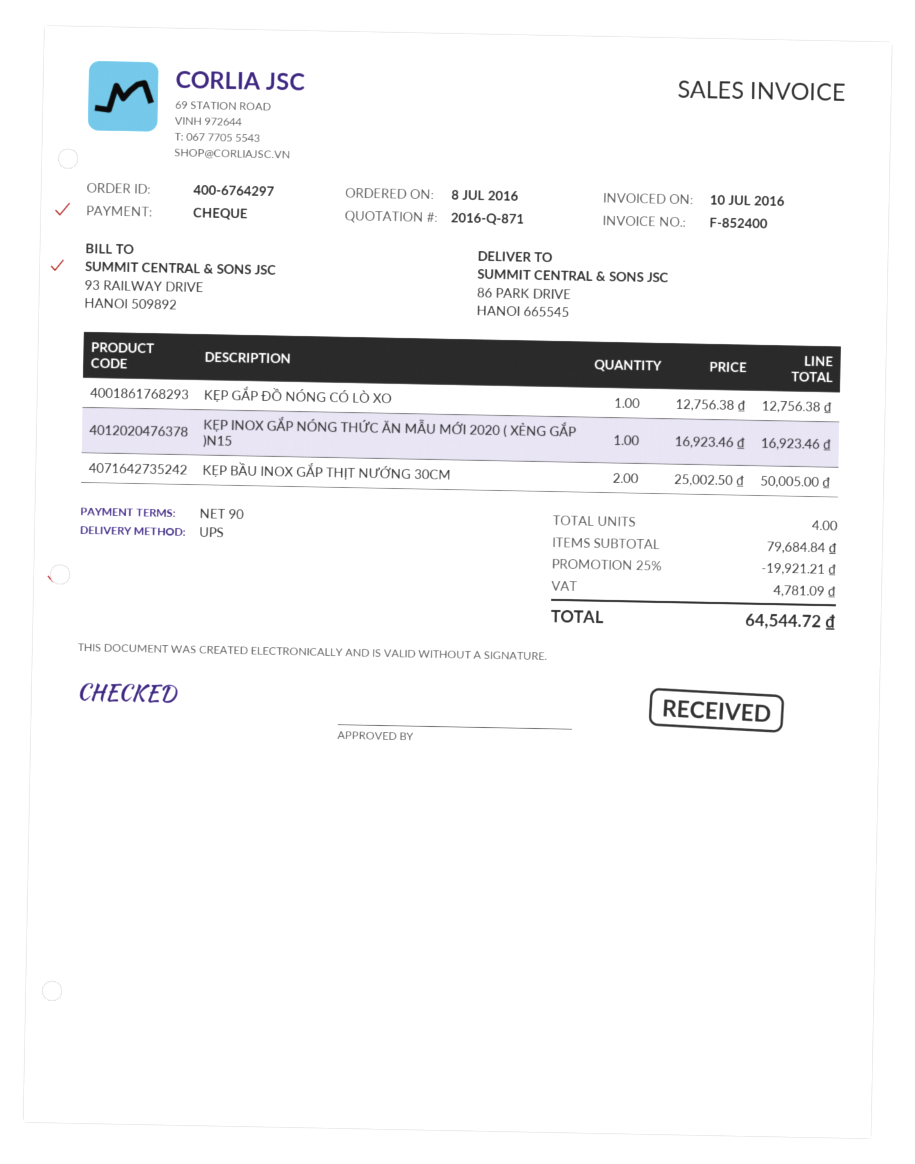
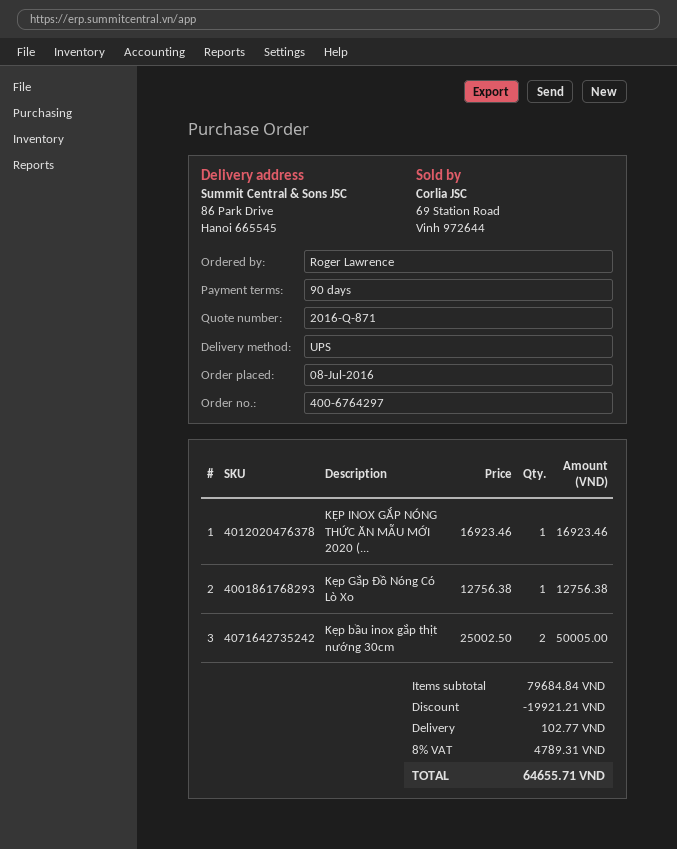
shipping: none -> 102.77
tax: 4781.09 -> 4789.31
total: 64544.72 -> 64655.71

